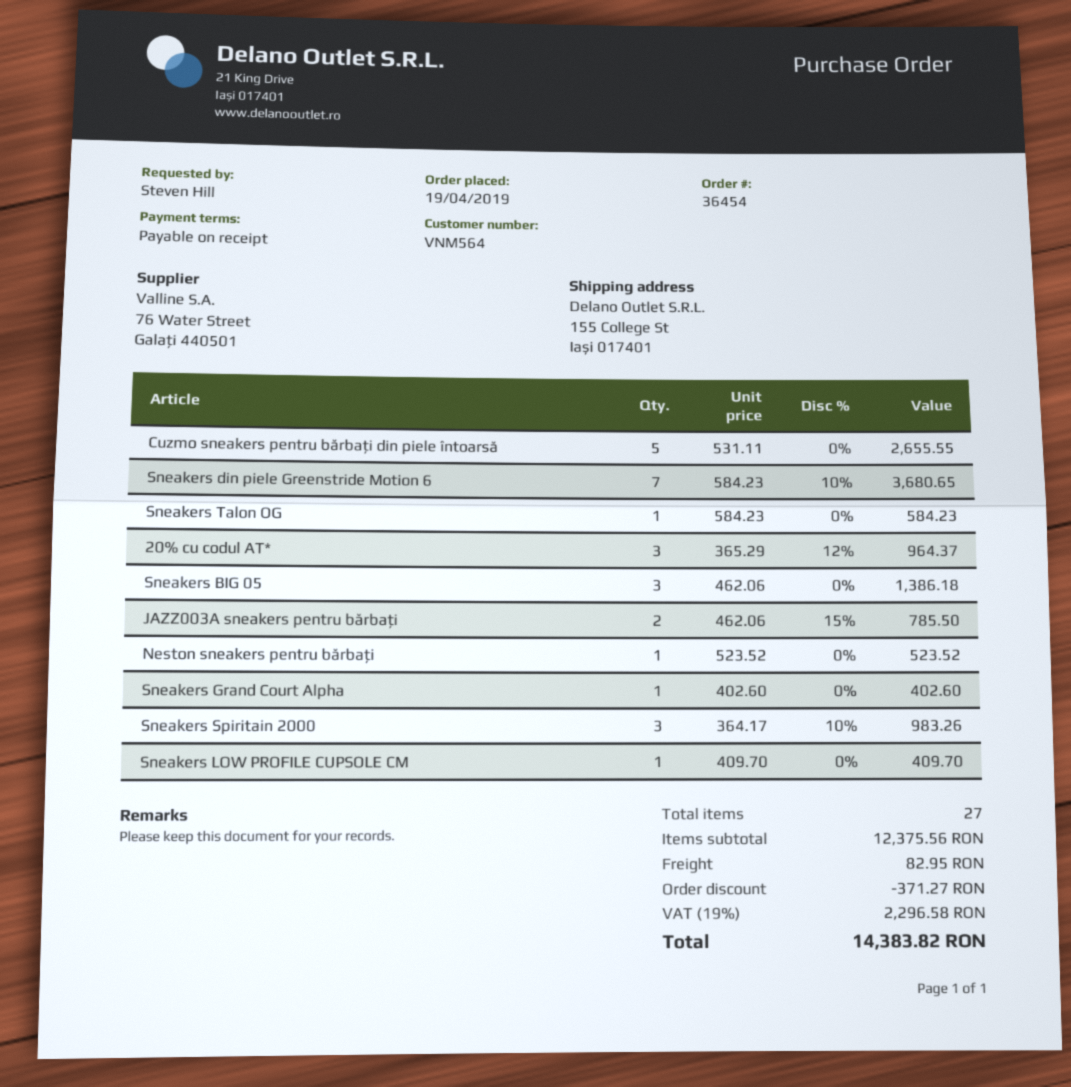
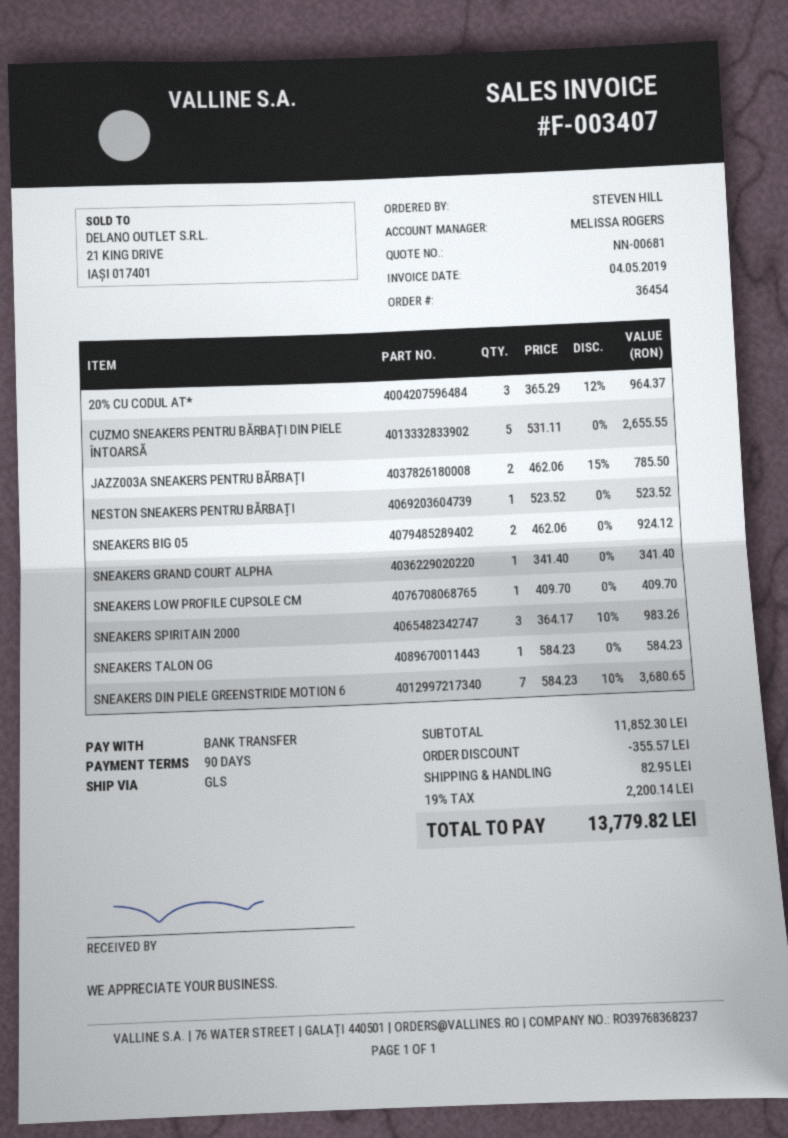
payment terms: on receipt -> 90 days
Sneakers BIG 05: 3 x 462.06 = 1386.18 -> 2 x 462.06 = 924.12
Sneakers Grand Court Alpha: 1 x 402.60 = 402.60 -> 1 x 341.40 = 341.40
subtotal: 12375.56 -> 11852.30
discount: 371.27 -> 355.57
tax: 19% = 2296.58 -> 19% = 2200.14
total: 14383.82 -> 13779.82

